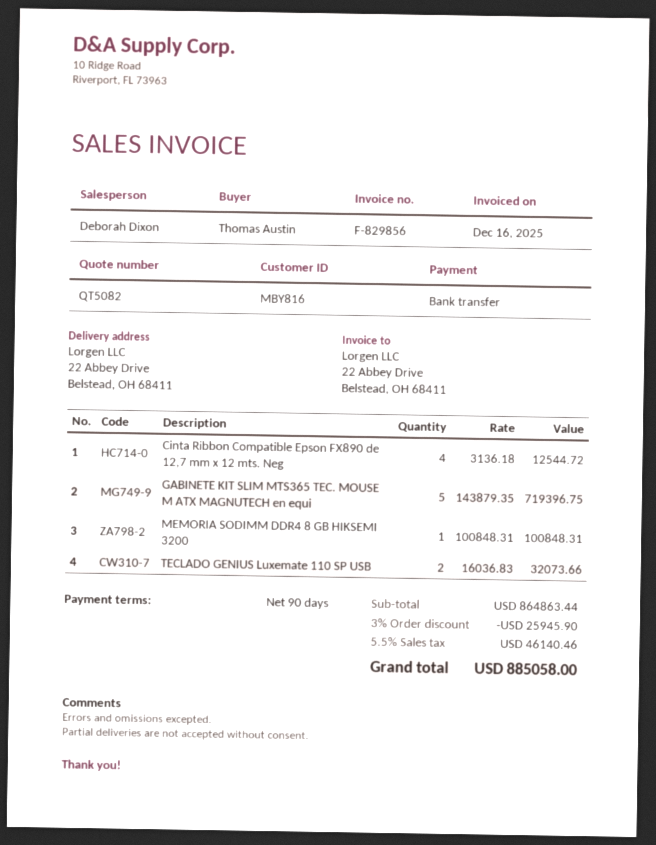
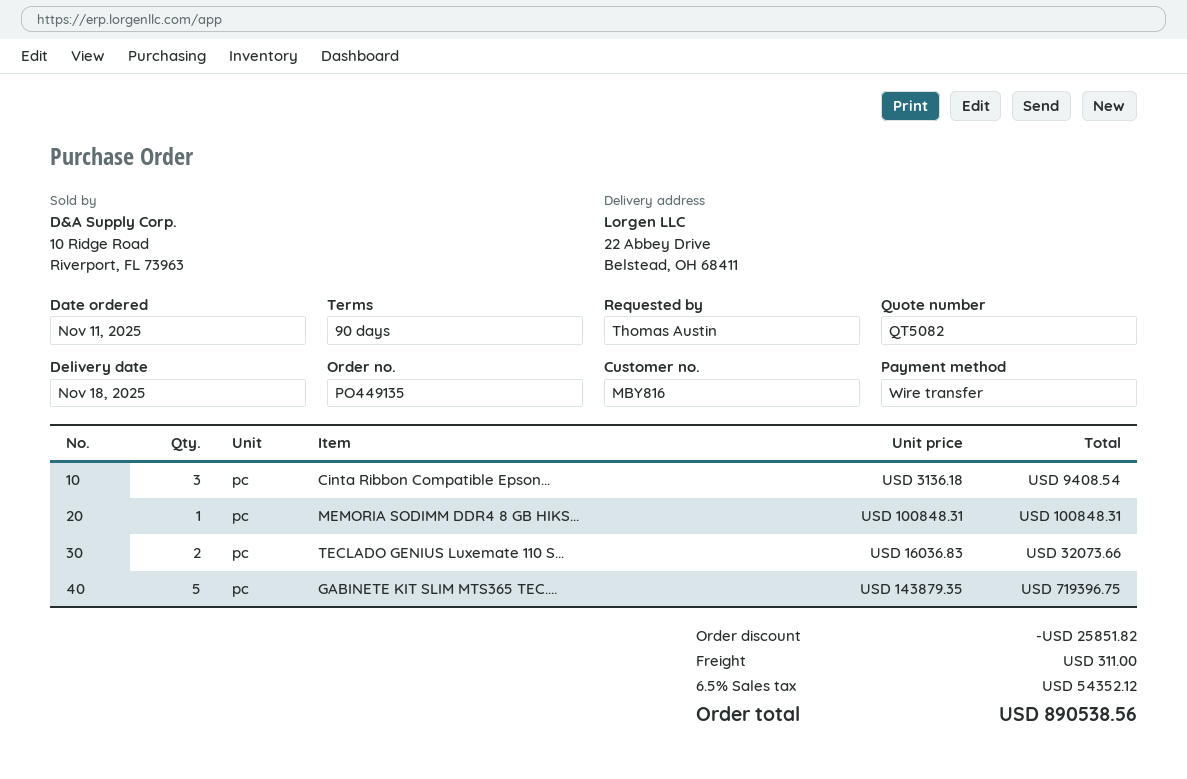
Cinta Ribbon Compatible Epson FX890 de 12,7 mm x 12 mts. Neg: 4 x 3136.18 = 12544.72 -> 3 x 3136.18 = 9408.54
discount: 25945.90 -> 25851.82
shipping: none -> 311.00
tax: 5.5% = 46140.46 -> 6.5% = 54352.12
total: 885058.00 -> 890538.56

